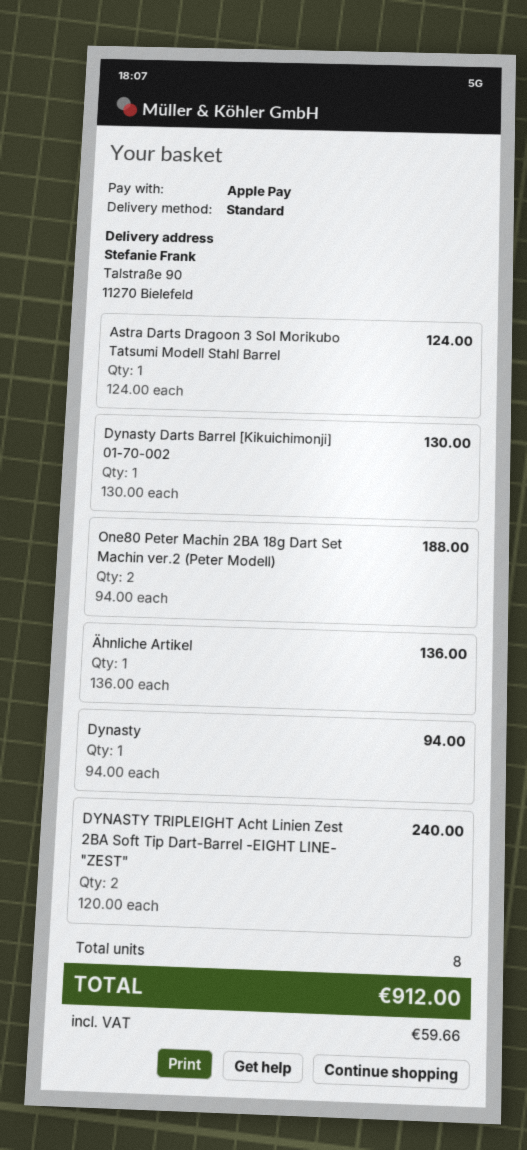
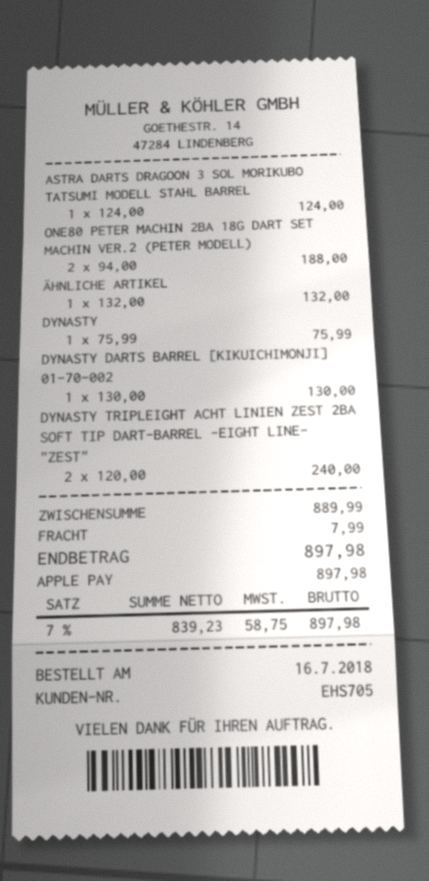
Ähnliche Artikel: 1 x 136.00 = 136.00 -> 1 x 132.00 = 132.00
Dynasty: 1 x 94.00 = 94.00 -> 1 x 75.99 = 75.99
shipping: none -> 7.99
tax: 59.66 -> 58.75
total: 912.00 -> 897.98

